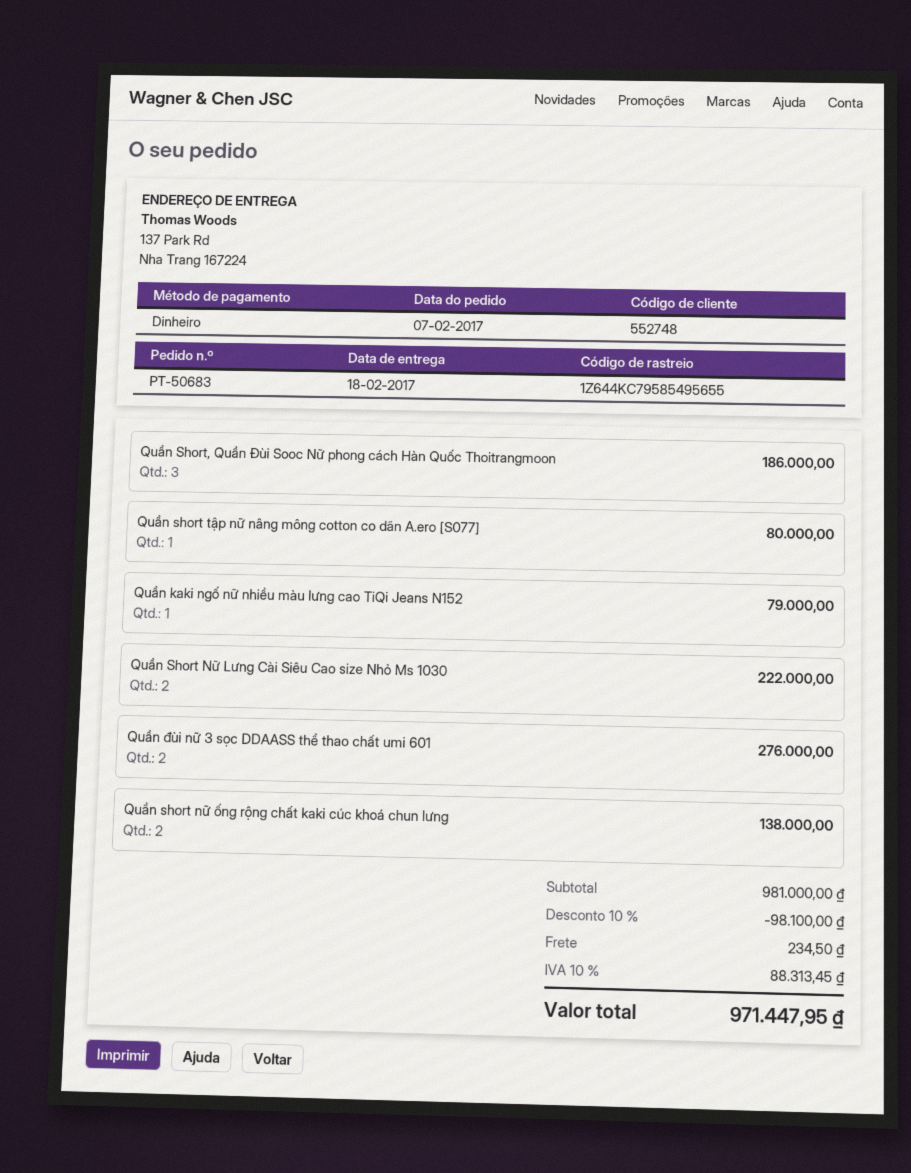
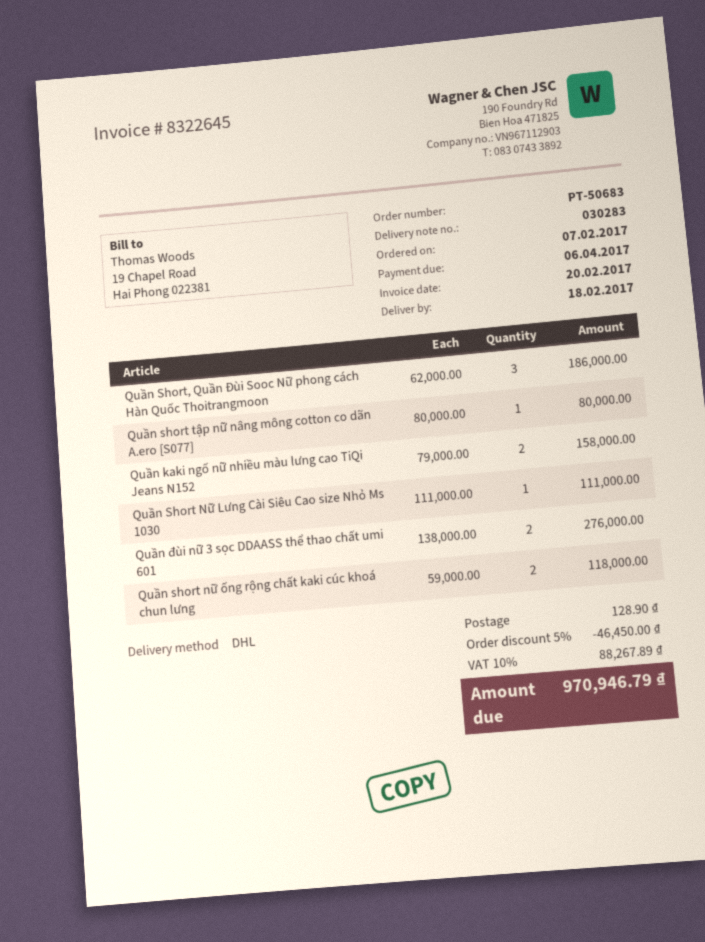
Quần kaki ngố nữ nhiều màu lưng cao TiQi Jeans N152: 1 for 79000.00 -> 2 for 158000.00
Quần Short Nữ Lưng Cài Siêu Cao size Nhỏ Ms 1030: 2 for 222000.00 -> 1 for 111000.00
Quần short nữ ống rộng chất kaki cúc khoá chun lưng: 2 for 138000.00 -> 2 for 118000.00
discount: 10% = 98100.00 -> 5% = 46450.00
shipping: 234.50 -> 128.90
tax: 10% = 88313.45 -> 10% = 88267.89
total: 971447.95 -> 970946.79

